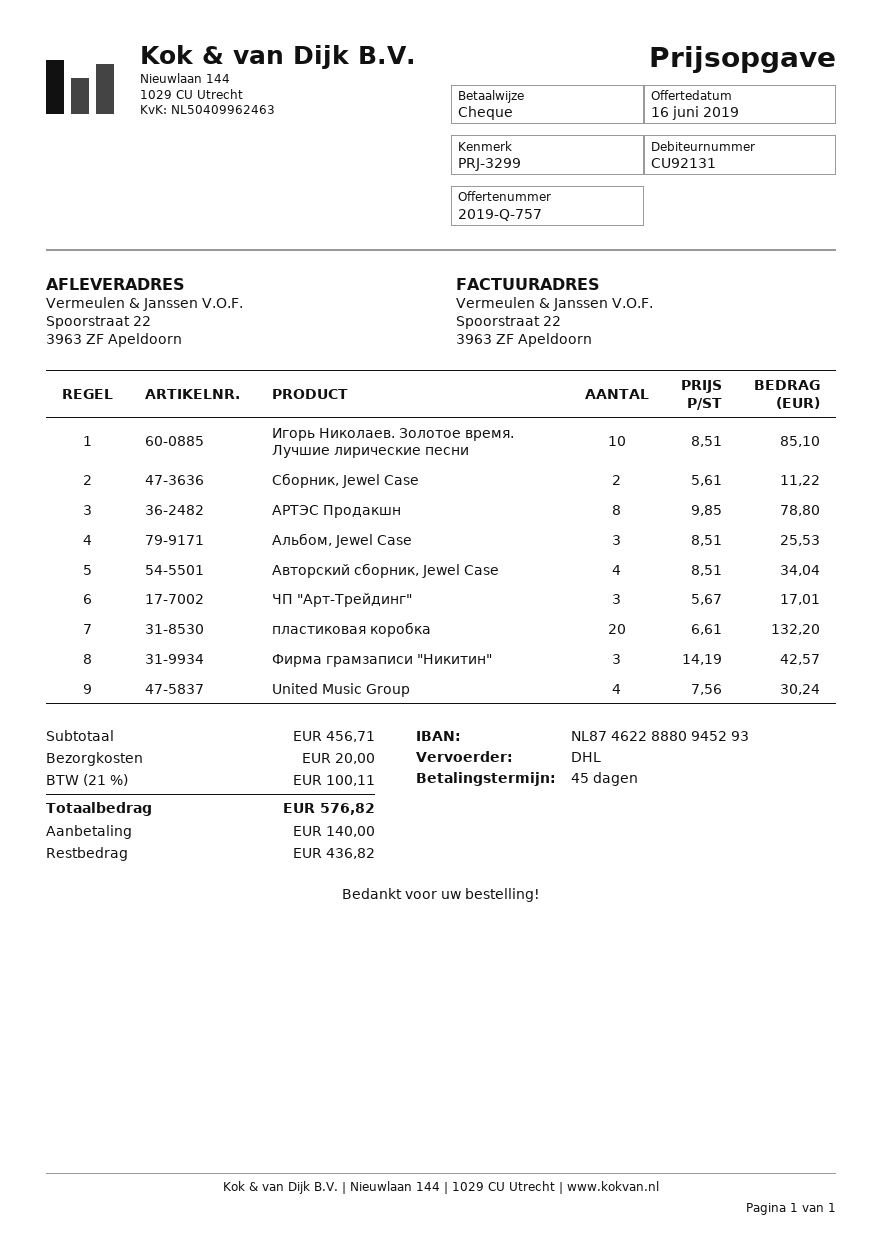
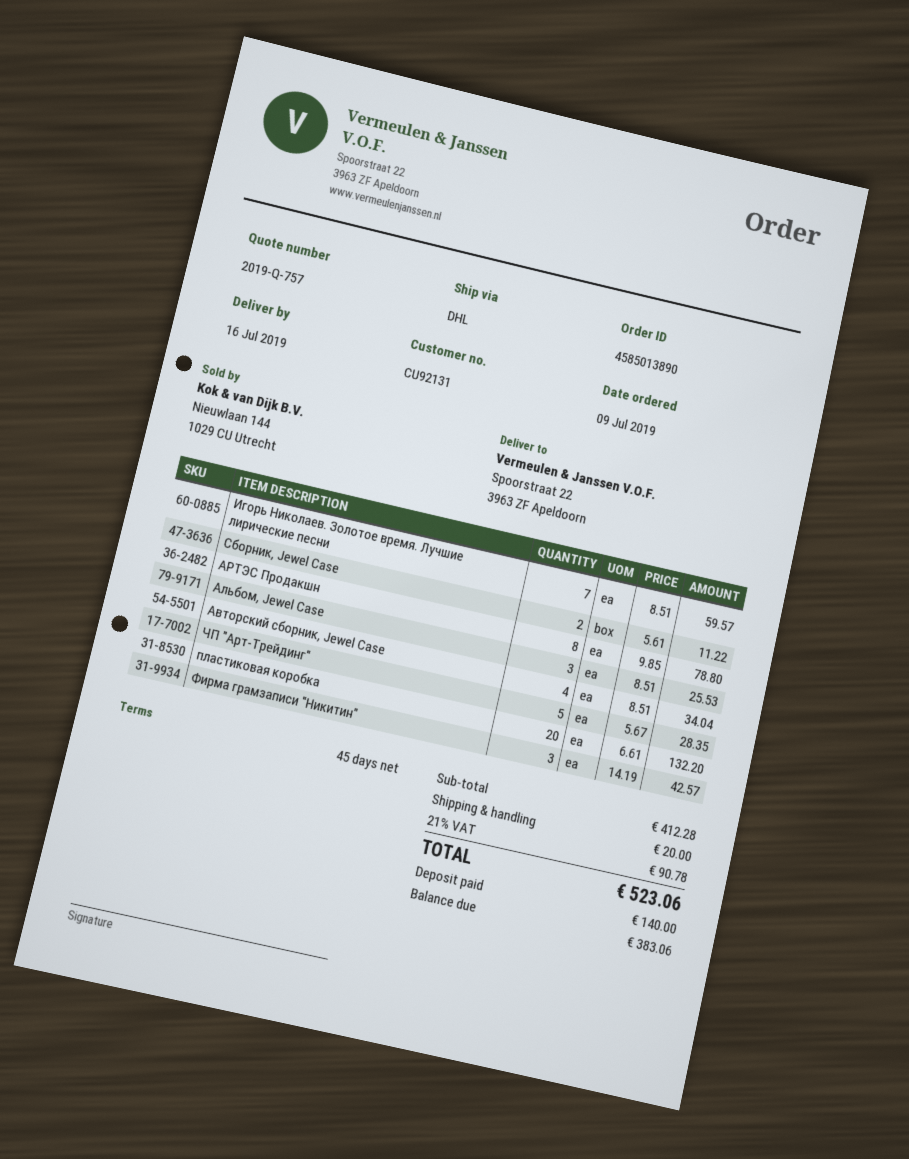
Игорь Николаев. Золотое время. Лучшие лирические песни: 10 x 8.51 = 85.10 -> 7 x 8.51 = 59.57
ЧП "Арт-Трейдинг": 3 x 5.67 = 17.01 -> 5 x 5.67 = 28.35
United Music Group: 4 x 7.56 = 30.24 -> none
subtotal: 456.71 -> 412.28
tax: 21% = 100.11 -> 21% = 90.78
total: 576.82 -> 523.06
balance: 436.82 -> 383.06

